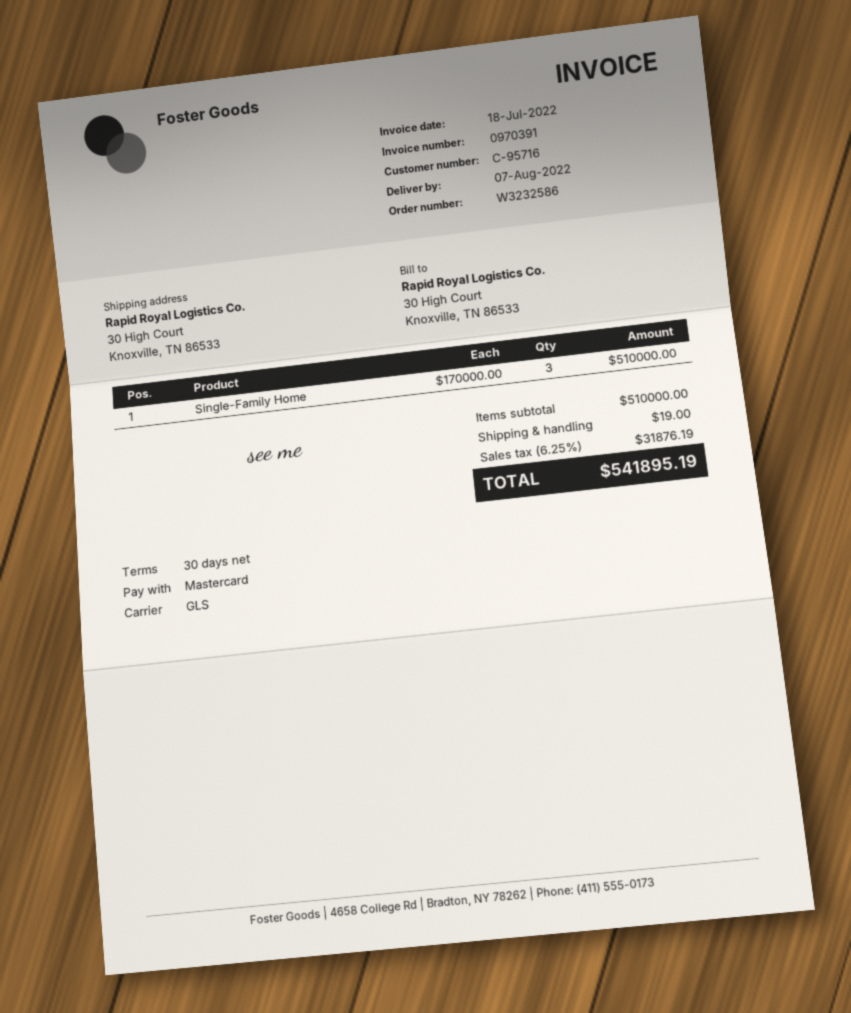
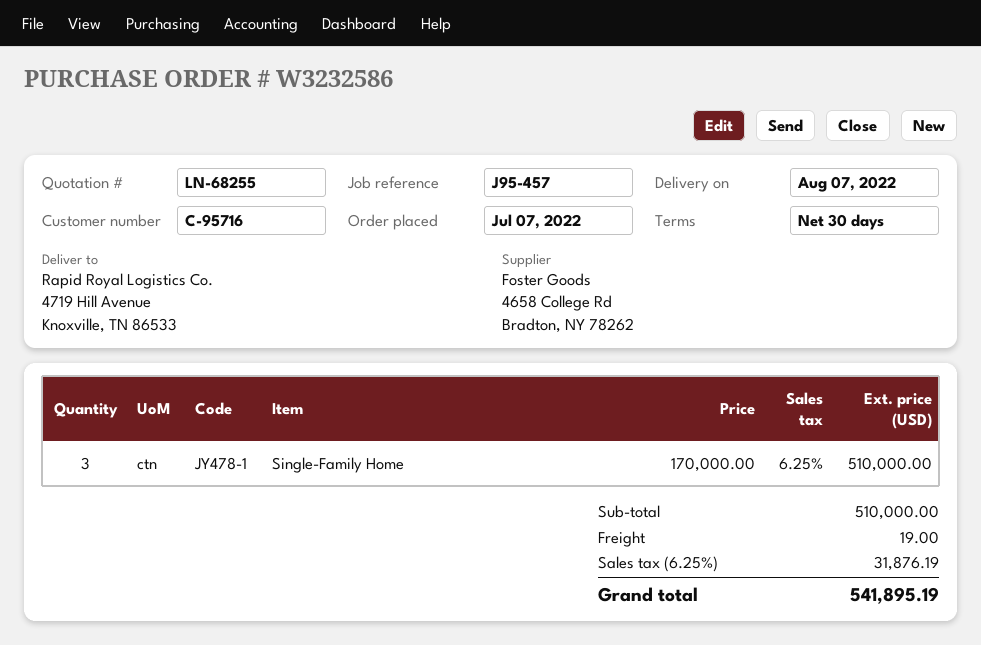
ship to: 30 High Court, Knoxville, TN 86533 -> 4719 Hill Avenue, Knoxville, TN 86533

